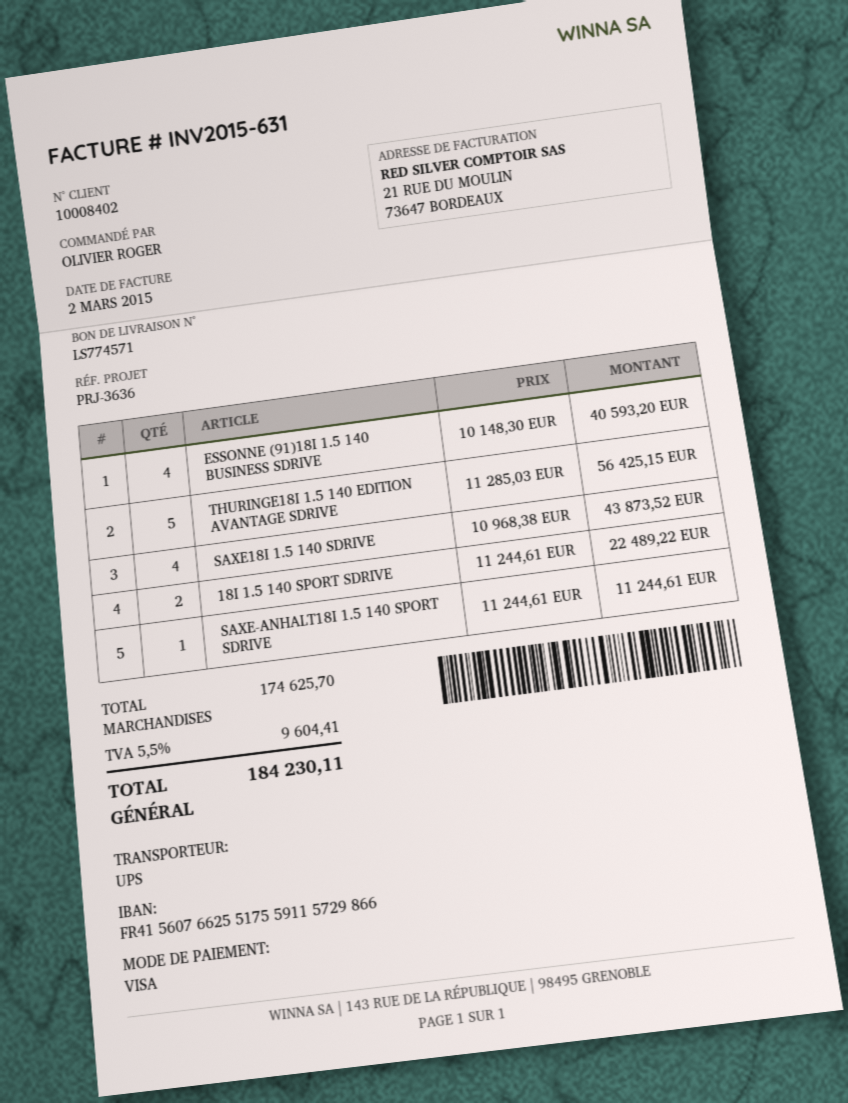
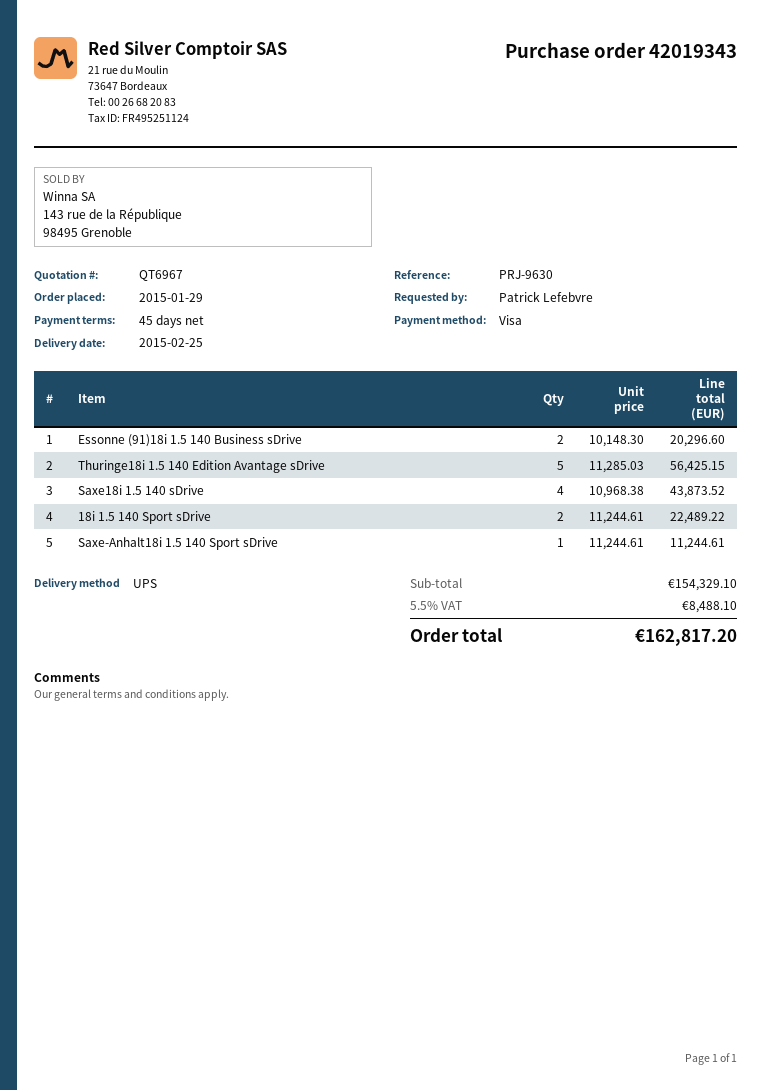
reference: PRJ-3636 -> PRJ-9630
ordered by: OLIVIER ROGER -> Patrick Lefebvre
ESSONNE (91)18I 1.5 140 BUSINESS SDRIVE: 4 x 10148.30 = 40593.20 -> 2 x 10148.30 = 20296.60
subtotal: 174625.70 -> 154329.10
tax: 5.5% = 9604.41 -> 5.5% = 8488.10
total: 184230.11 -> 162817.20

